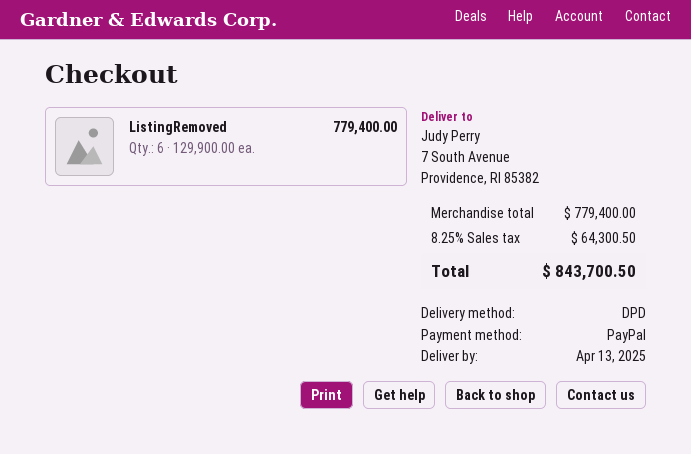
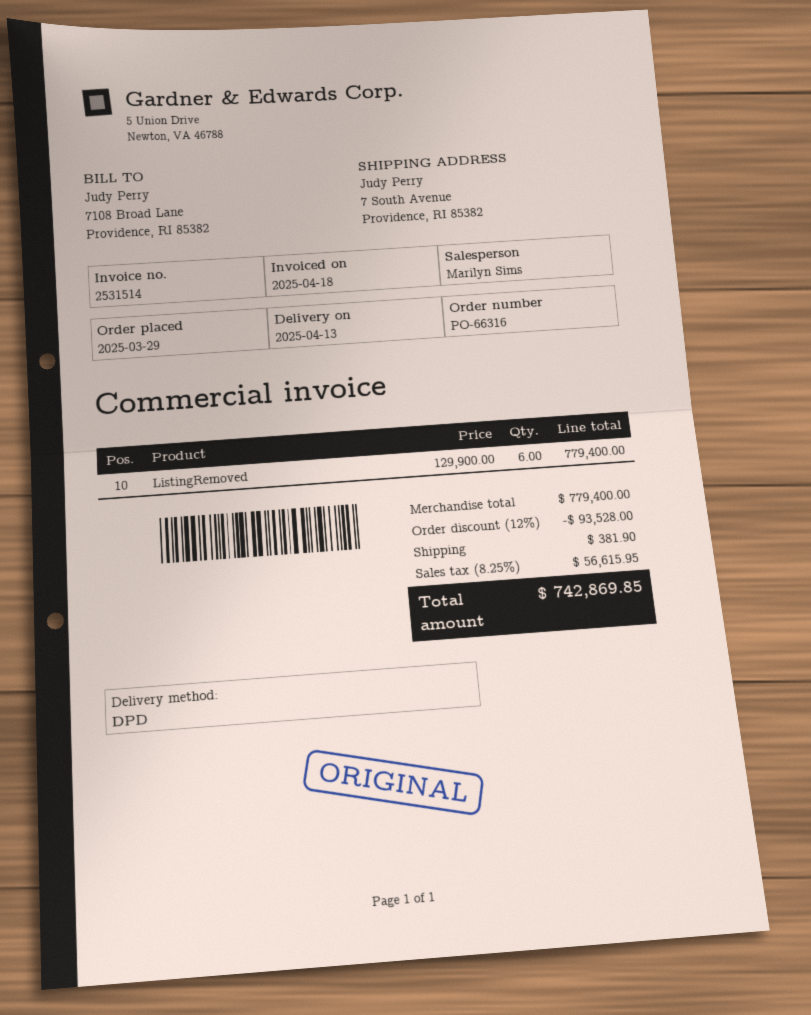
discount: none -> 12% = 93528.00
shipping: none -> 381.90
tax: 8.25% = 64300.50 -> 8.25% = 56615.95
total: 843700.50 -> 742869.85

